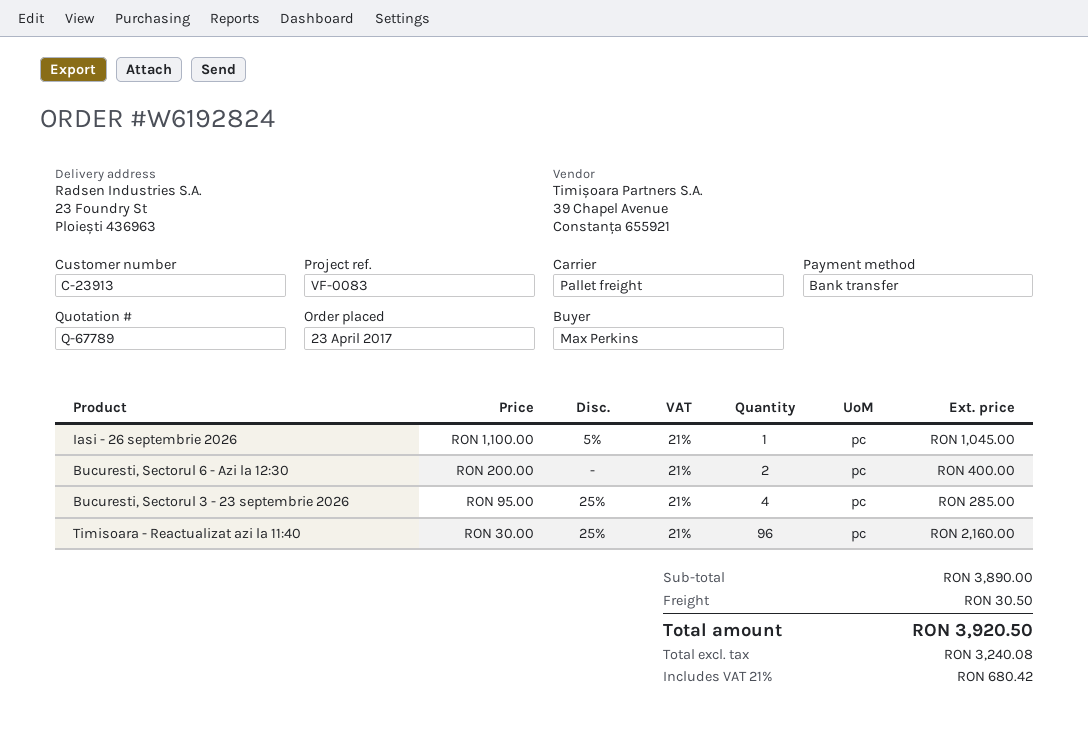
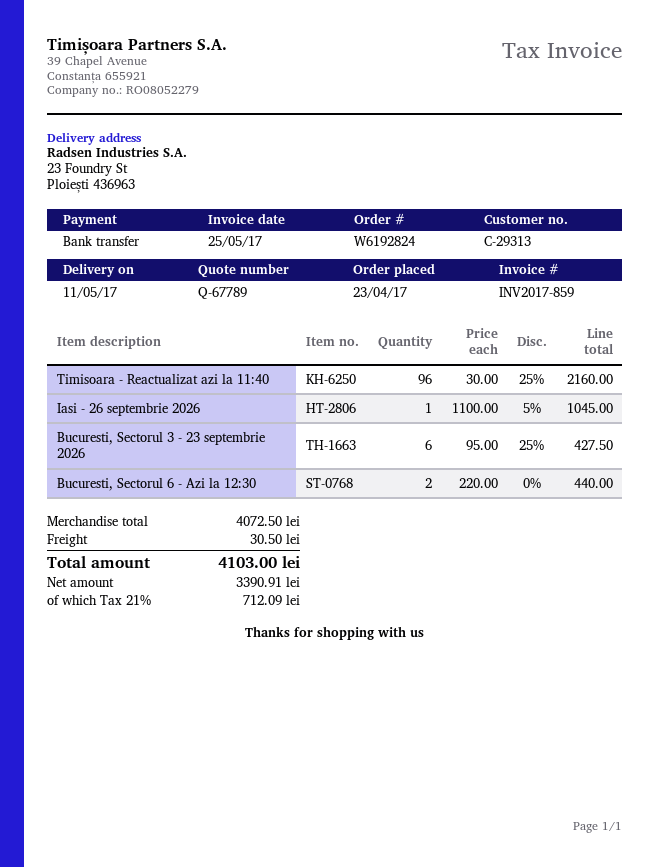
customer number: C-23913 -> C-29313
Bucuresti, Sectorul 6 - Azi la 12:30: 2 x 200.00 = 400.00 -> 2 x 220.00 = 440.00
Bucuresti, Sectorul 3 - 23 septembrie 2026: 4 x 95.00 - 25% = 285.00 -> 6 x 95.00 - 25% = 427.50
subtotal: 3890.00 -> 4072.50
net: 3240.08 -> 3390.91
tax: 21% = 680.42 -> 21% = 712.09
total: 3920.50 -> 4103.00

